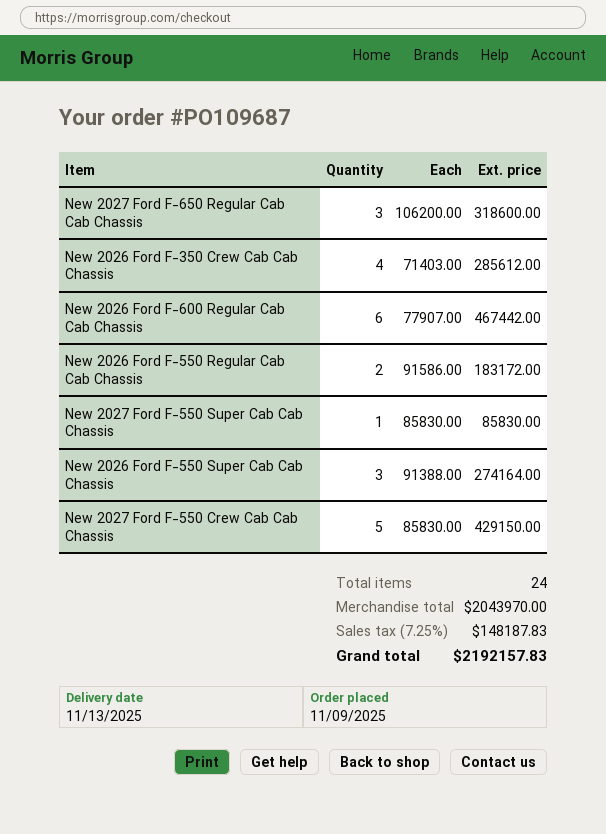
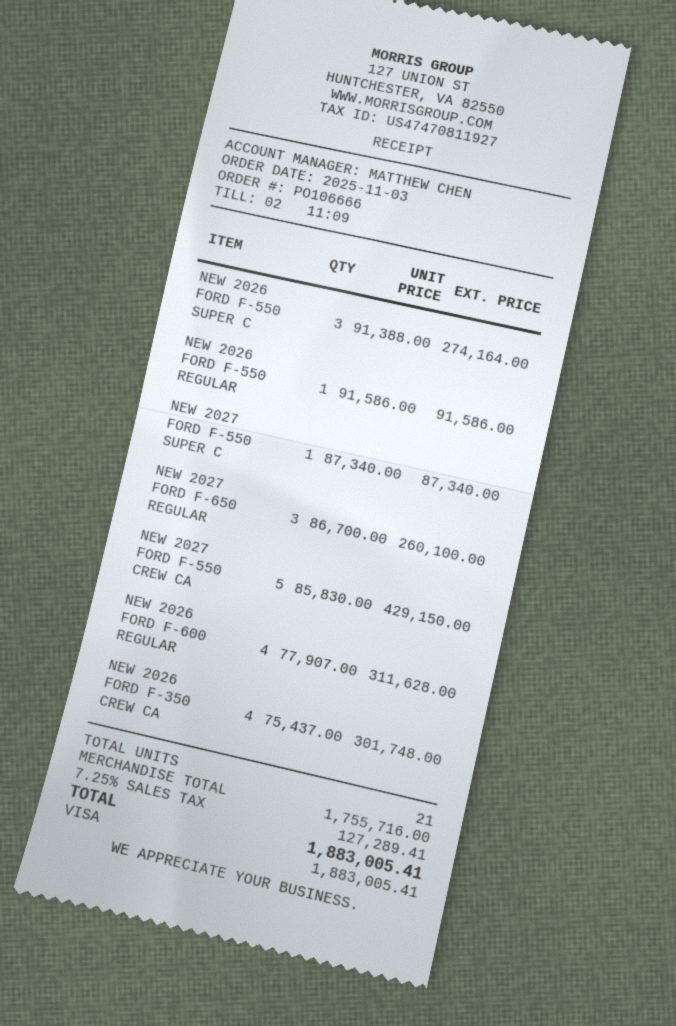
order number: PO109687 -> PO106666
order date: 2025-11-09 -> 2025-11-03
New 2027 Ford F-650 Regular Cab Cab Chassis: 3 x 106200.00 = 318600.00 -> 3 x 86700.00 = 260100.00
New 2026 Ford F-350 Crew Cab Cab Chassis: 4 x 71403.00 = 285612.00 -> 4 x 75437.00 = 301748.00
New 2026 Ford F-600 Regular Cab Cab Chassis: 6 x 77907.00 = 467442.00 -> 4 x 77907.00 = 311628.00
New 2026 Ford F-550 Regular Cab Cab Chassis: 2 x 91586.00 = 183172.00 -> 1 x 91586.00 = 91586.00
New 2027 Ford F-550 Super Cab Cab Chassis: 1 x 85830.00 = 85830.00 -> 1 x 87340.00 = 87340.00
total quantity: 24 -> 21
subtotal: 2043970.00 -> 1755716.00
tax: 7.25% = 148187.83 -> 7.25% = 127289.41
total: 2192157.83 -> 1883005.41

